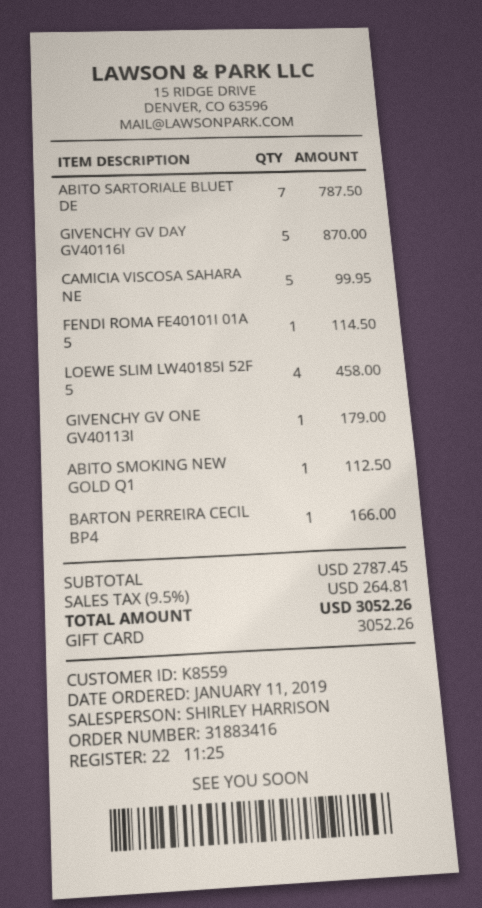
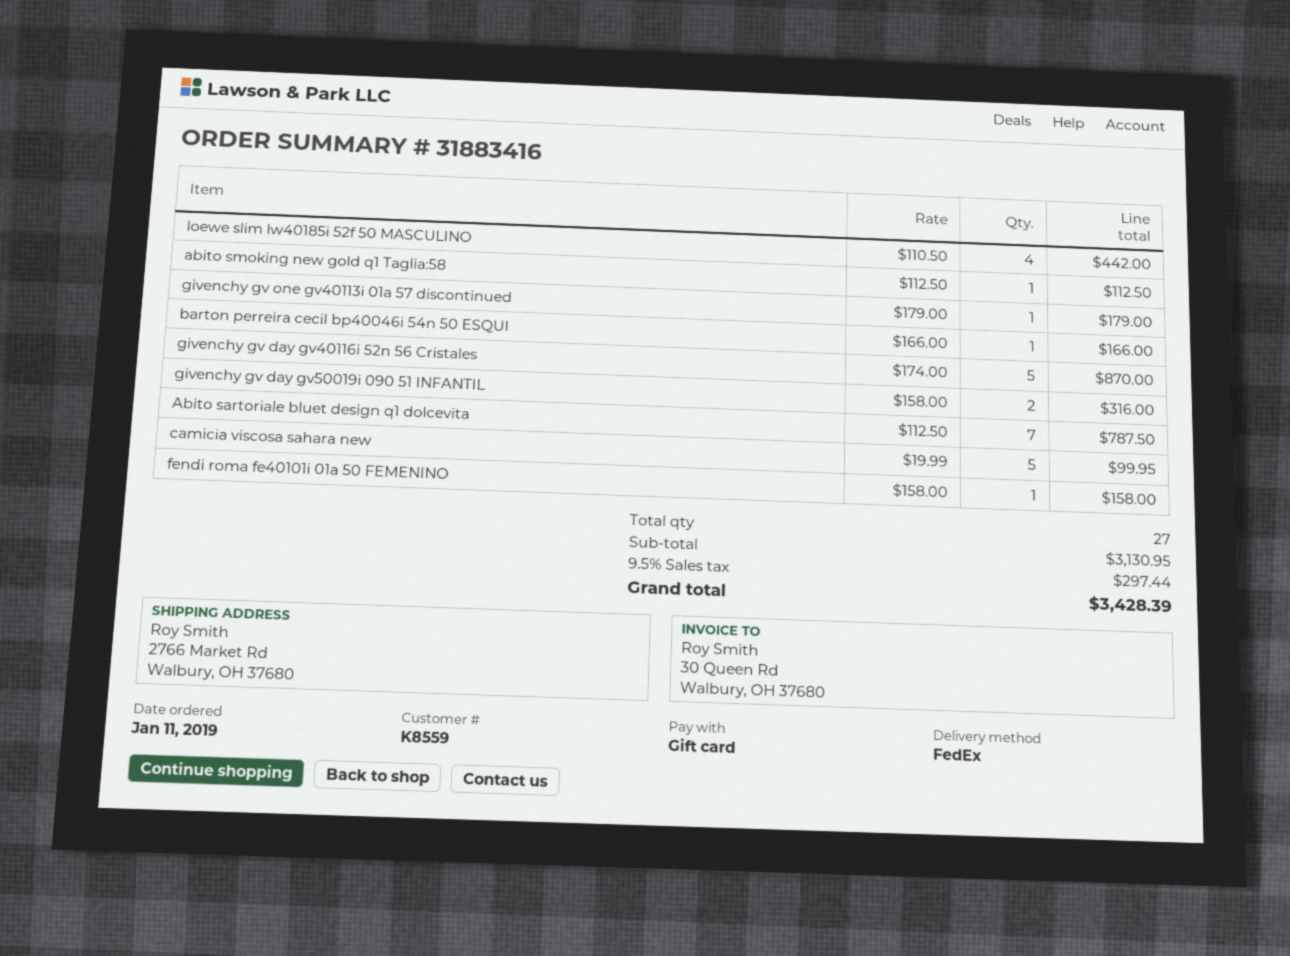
FENDI ROMA FE40101I 01A 5: 1 for 114.50 -> 1 for 158.00
LOEWE SLIM LW40185I 52F 5: 4 for 458.00 -> 4 for 442.00
givenchy gv day gv50019i 090 51 INFANTIL: none -> 2 for 316.00
subtotal: 2787.45 -> 3130.95
tax: 9.5% = 264.81 -> 9.5% = 297.44
total: 3052.26 -> 3428.39

